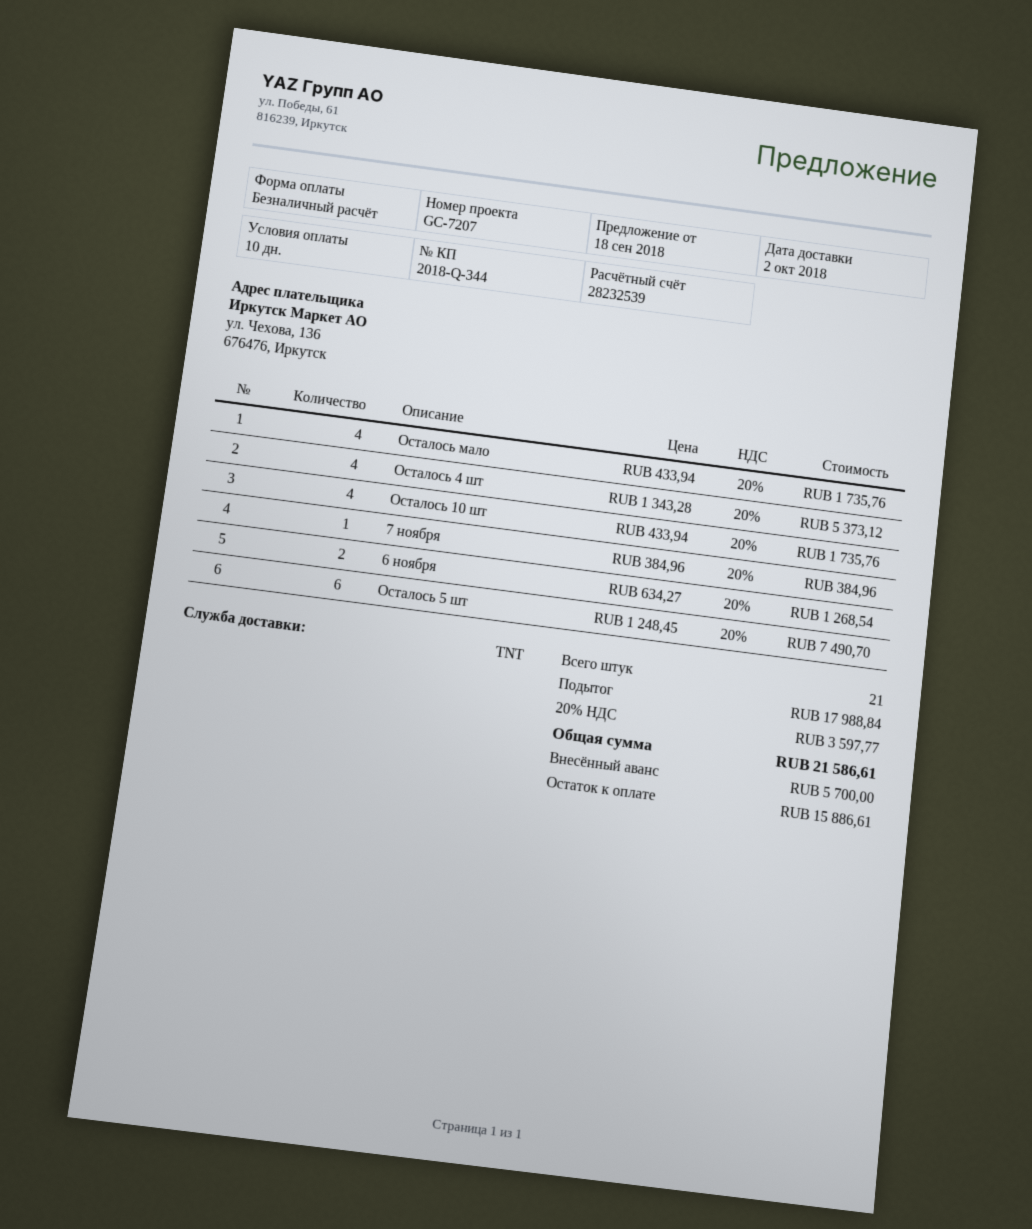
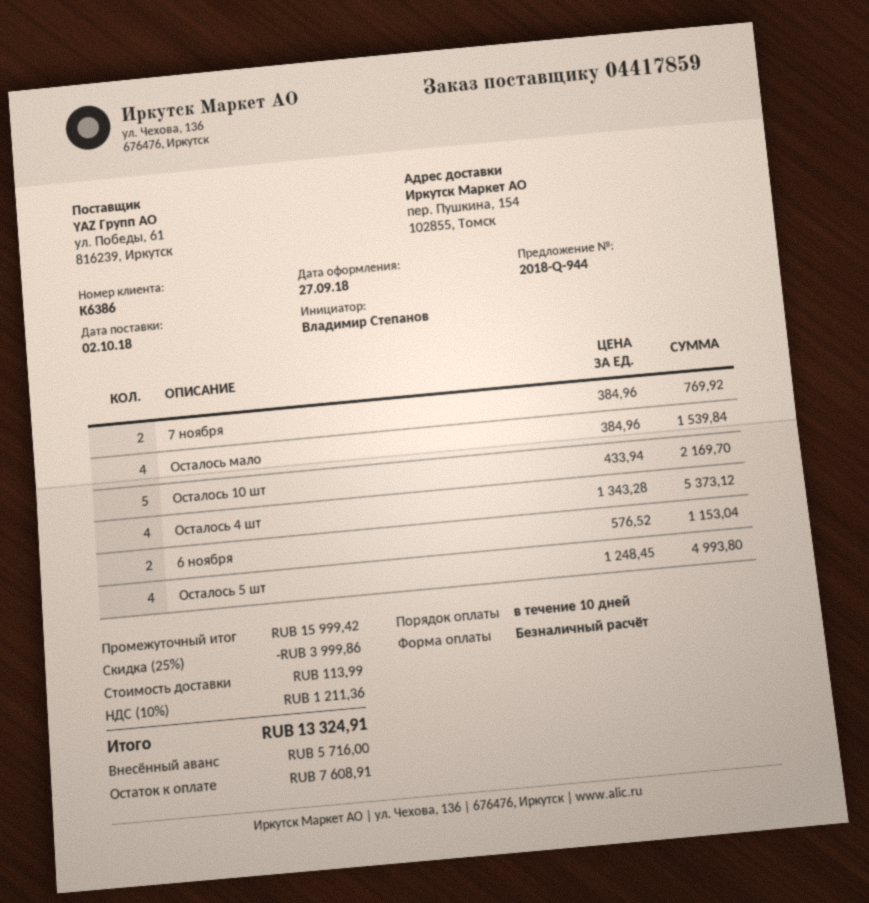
quote number: 2018-Q-344 -> 2018-Q-944
Осталось мало: 4 x 433.94 = 1735.76 -> 4 x 384.96 = 1539.84
Осталось 10 шт: 4 x 433.94 = 1735.76 -> 5 x 433.94 = 2169.70
7 ноября: 1 x 384.96 = 384.96 -> 2 x 384.96 = 769.92
6 ноября: 2 x 634.27 = 1268.54 -> 2 x 576.52 = 1153.04
Осталось 5 шт: 6 x 1248.45 = 7490.70 -> 4 x 1248.45 = 4993.80
subtotal: 17988.84 -> 15999.42
discount: none -> 25% = 3999.86
shipping: none -> 113.99
tax: 20% = 3597.77 -> 10% = 1211.36
total: 21586.61 -> 13324.91
deposit: 5700.00 -> 5716.00
balance: 15886.61 -> 7608.91

